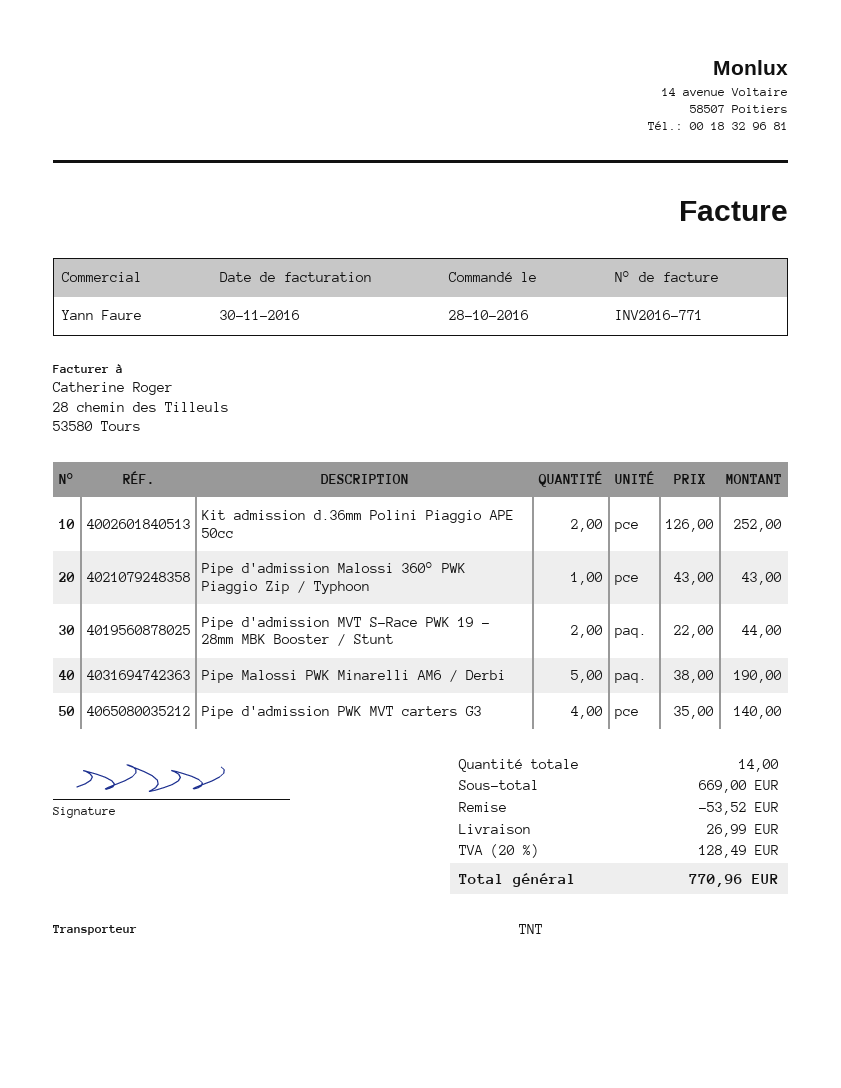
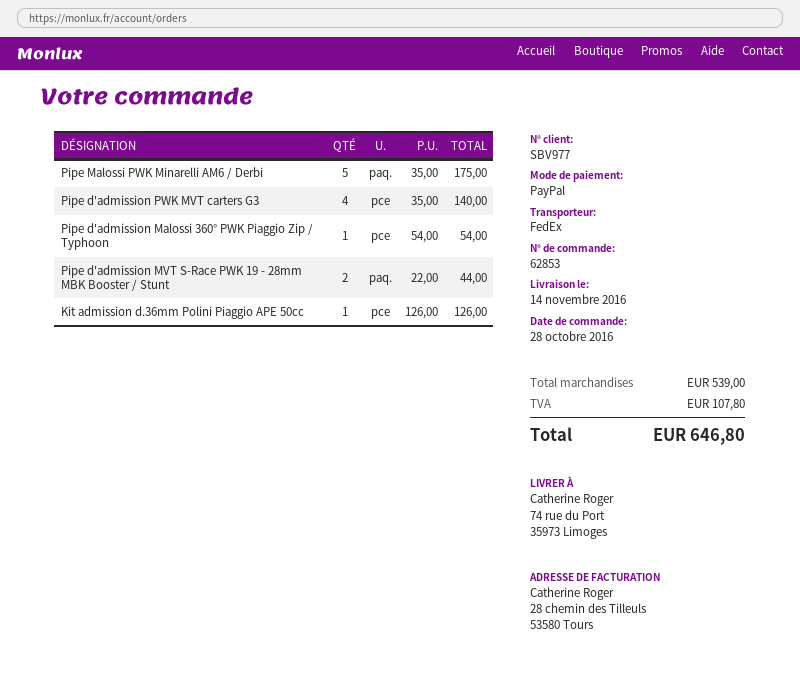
shipping method: TNT -> FedEx
Kit admission d.36mm Polini Piaggio APE 50cc: 2 x 126.00 = 252.00 -> 1 x 126.00 = 126.00
Pipe d'admission Malossi 360° PWK Piaggio Zip / Typhoon: 1 x 43.00 = 43.00 -> 1 x 54.00 = 54.00
Pipe Malossi PWK Minarelli AM6 / Derbi: 5 x 38.00 = 190.00 -> 5 x 35.00 = 175.00
subtotal: 669.00 -> 539.00
discount: 53.52 -> none
shipping: 26.99 -> none
tax: 128.49 -> 107.80
total: 770.96 -> 646.80

